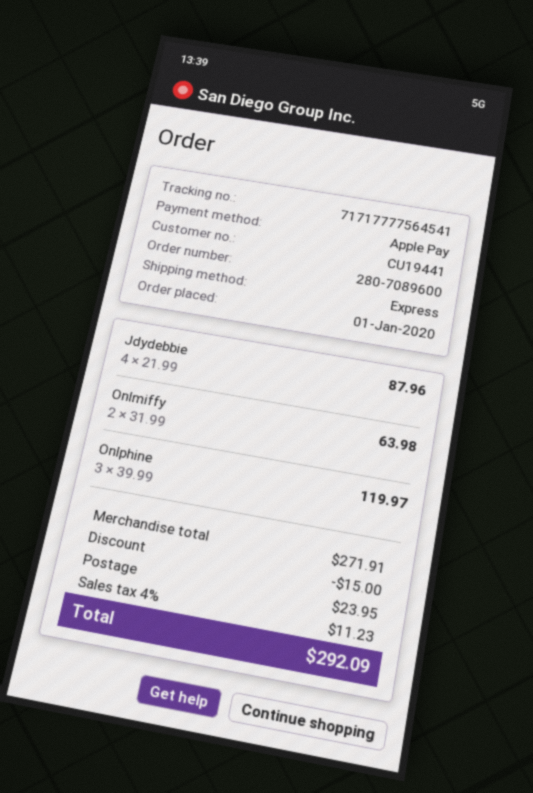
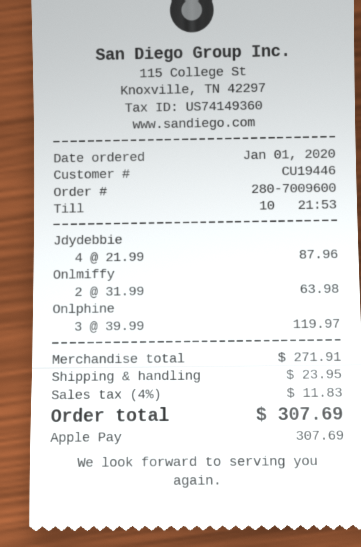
order number: 280-7089600 -> 280-7009600
customer number: CU19441 -> CU19446
discount: 15.00 -> none
tax: 4% = 11.23 -> 4% = 11.83
total: 292.09 -> 307.69

